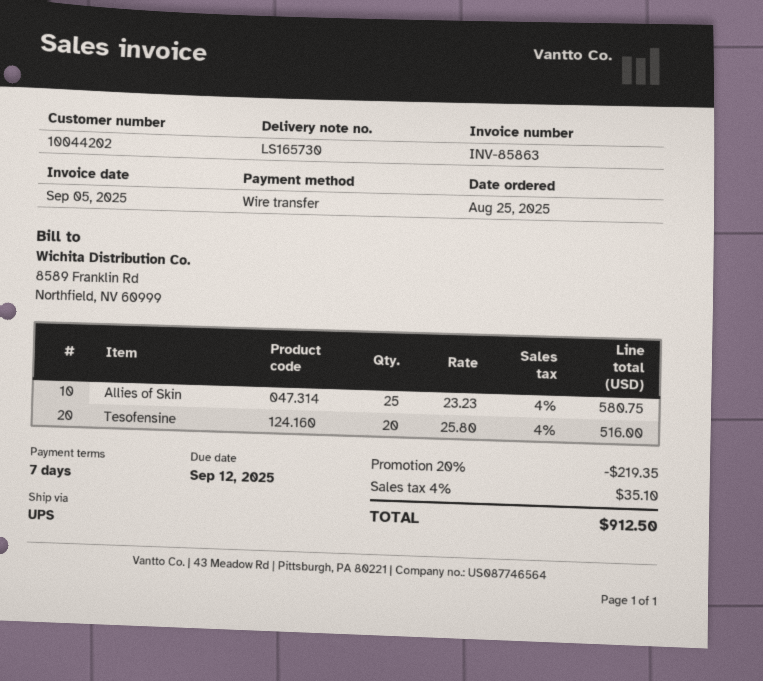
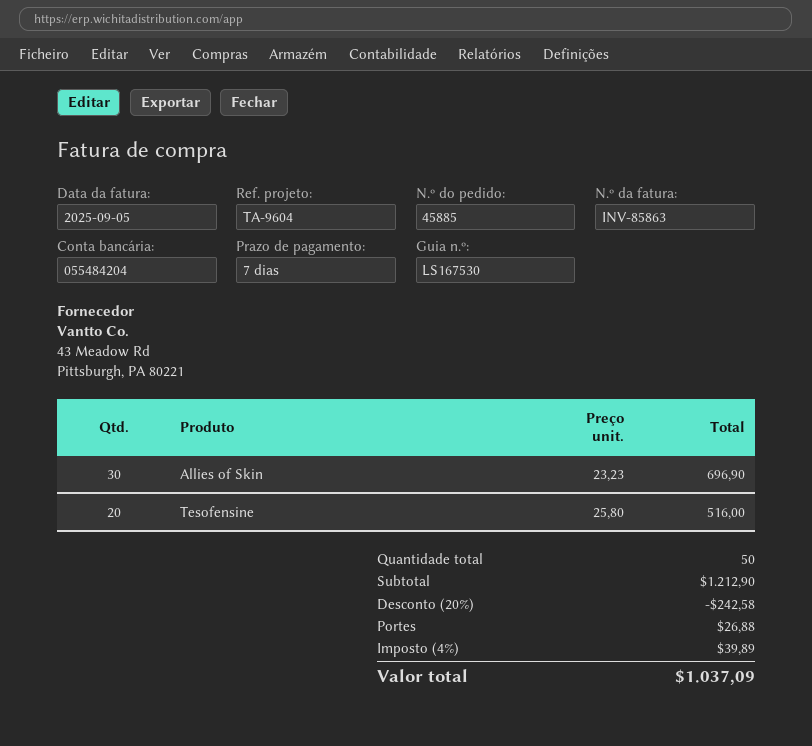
delivery note number: LS165730 -> LS167530
Allies of Skin: 25 x 23.23 = 580.75 -> 30 x 23.23 = 696.90
discount: 20% = 219.35 -> 20% = 242.58
shipping: none -> 26.88
tax: 4% = 35.10 -> 4% = 39.89
total: 912.50 -> 1037.09

